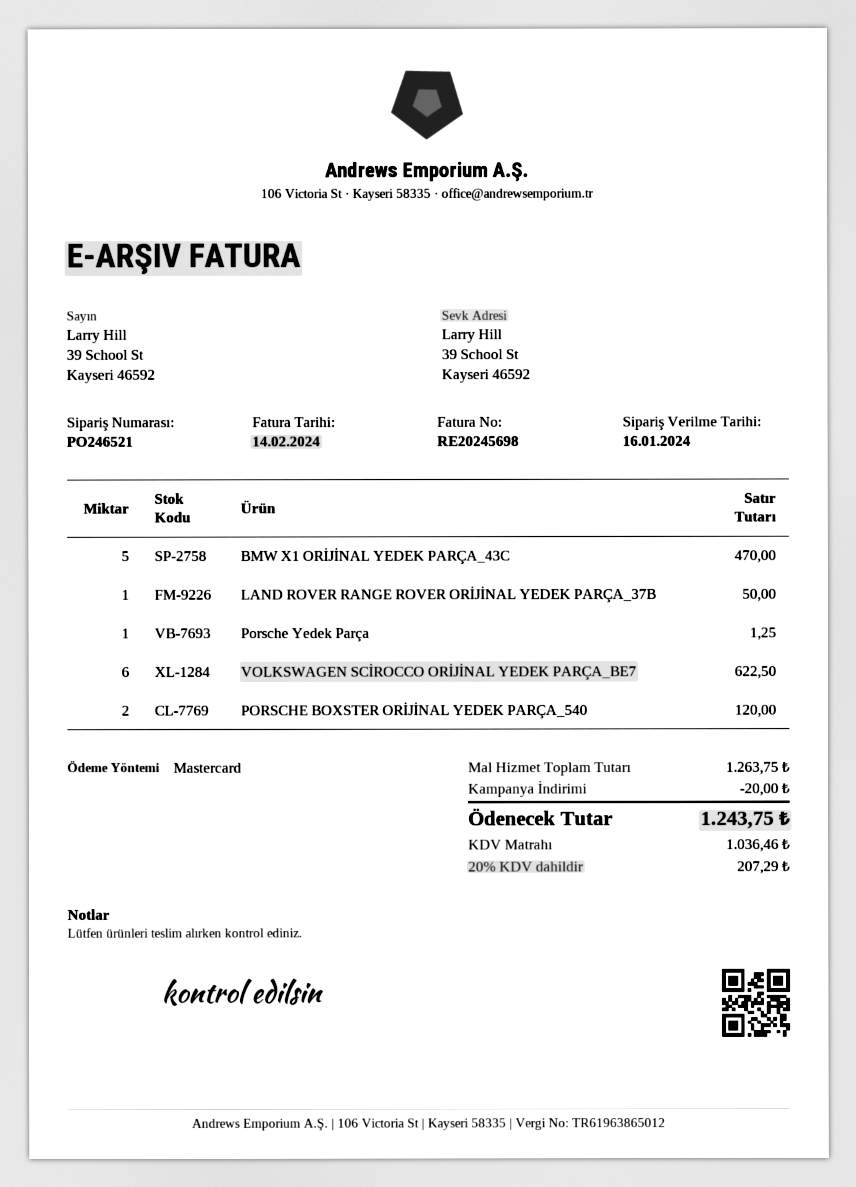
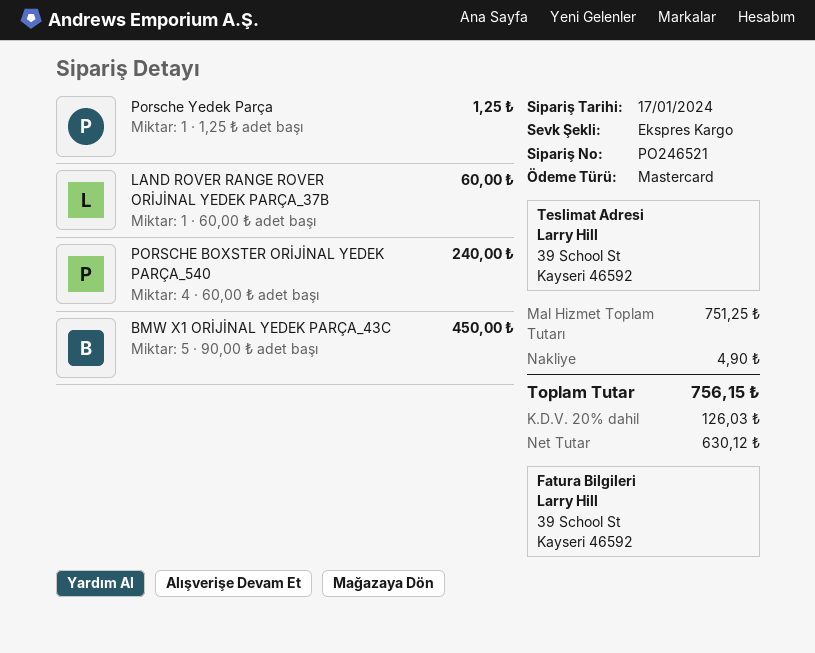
order date: 2024-01-16 -> 2024-01-17
BMW X1 ORİJİNAL YEDEK PARÇA_43C: 5 for 470.00 -> 5 for 450.00
LAND ROVER RANGE ROVER ORİJİNAL YEDEK PARÇA_37B: 1 for 50.00 -> 1 for 60.00
VOLKSWAGEN SCİROCCO ORİJİNAL YEDEK PARÇA_BE7: 6 for 622.50 -> none
PORSCHE BOXSTER ORİJİNAL YEDEK PARÇA_540: 2 for 120.00 -> 4 for 240.00
subtotal: 1263.75 -> 751.25
discount: 20.00 -> none
shipping: none -> 4.90
net: 1036.46 -> 630.12
tax: 20% = 207.29 -> 20% = 126.03
total: 1243.75 -> 756.15

